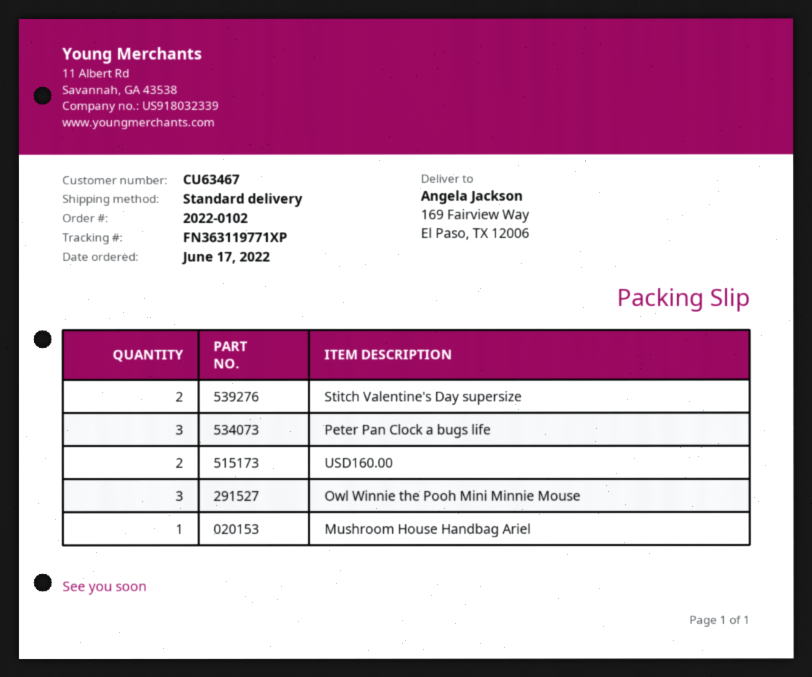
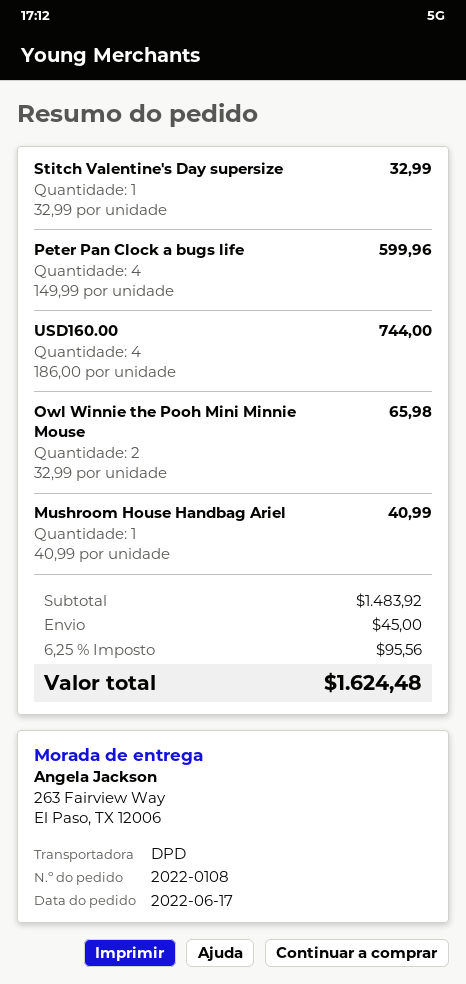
order number: 2022-0102 -> 2022-0108
shipping method: standard -> DPD
ship to: 169 Fairview Way, El Paso, TX 12006 -> 263 Fairview Way, El Paso, TX 12006
Stitch Valentine's Day supersize: 2 -> 1
Peter Pan Clock a bugs life: 3 -> 4
USD160.00: 2 -> 4
Owl Winnie the Pooh Mini Minnie Mouse: 3 -> 2

